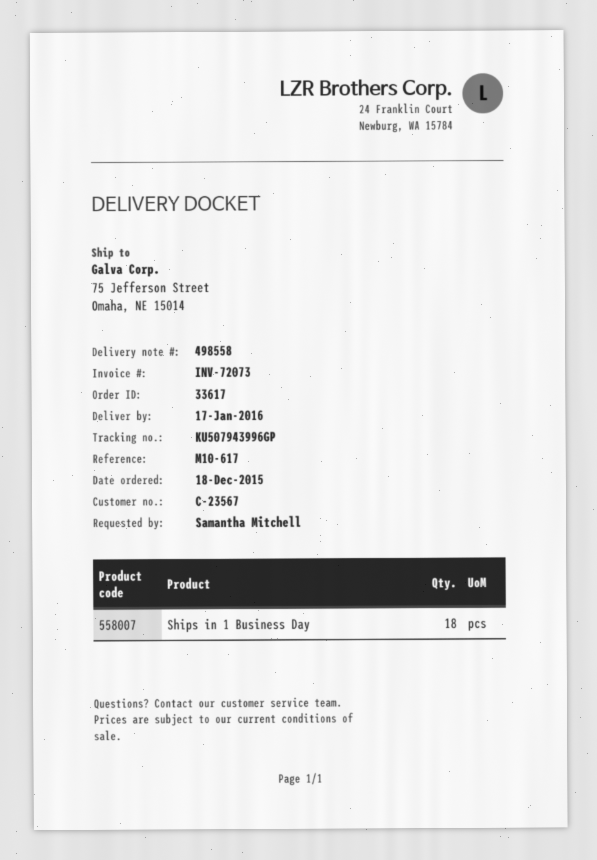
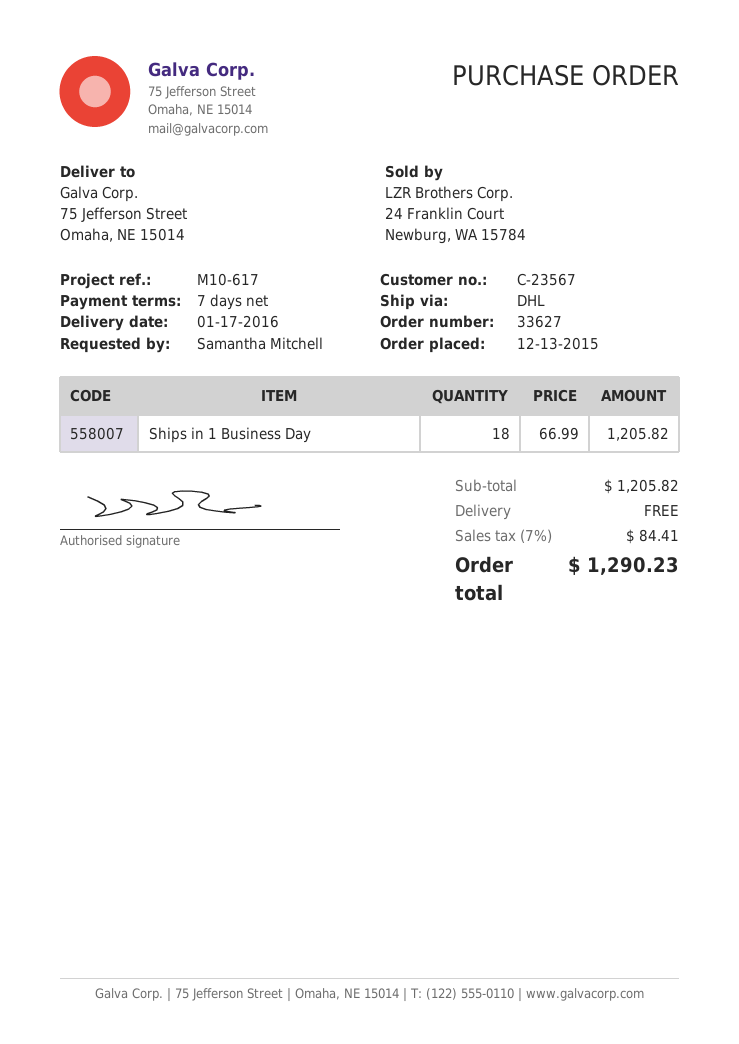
order number: 33617 -> 33627
order date: 2015-12-18 -> 2015-12-13

